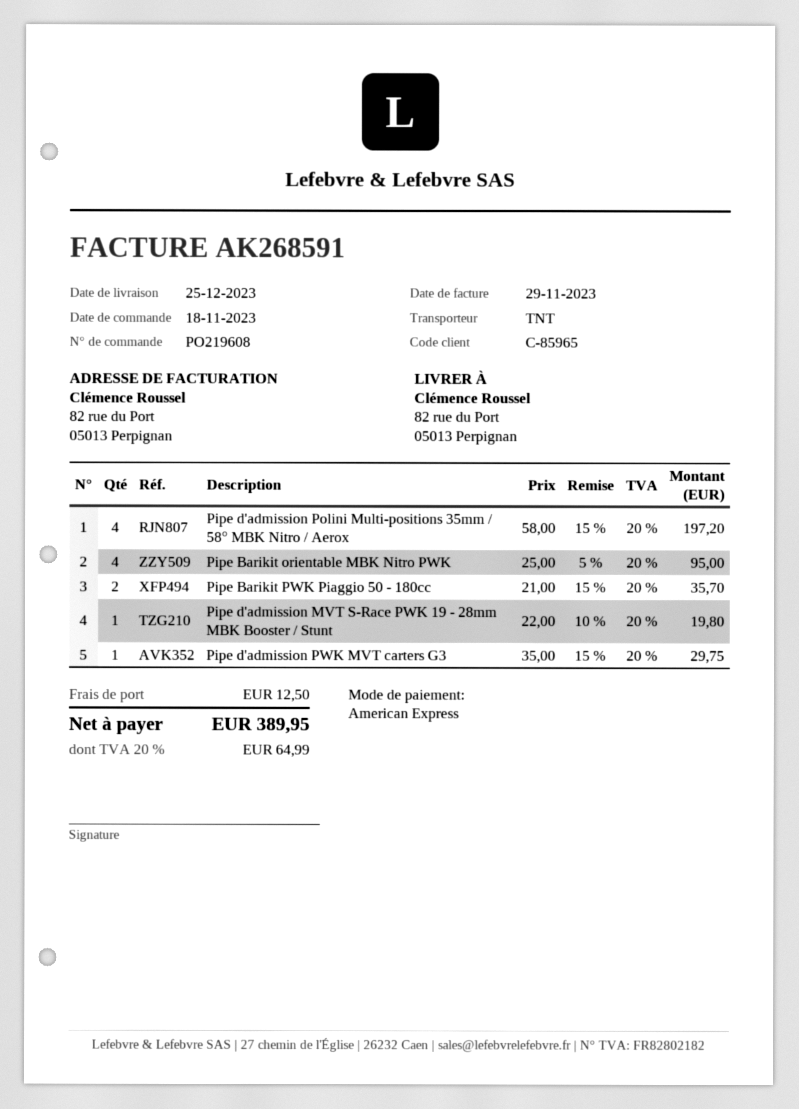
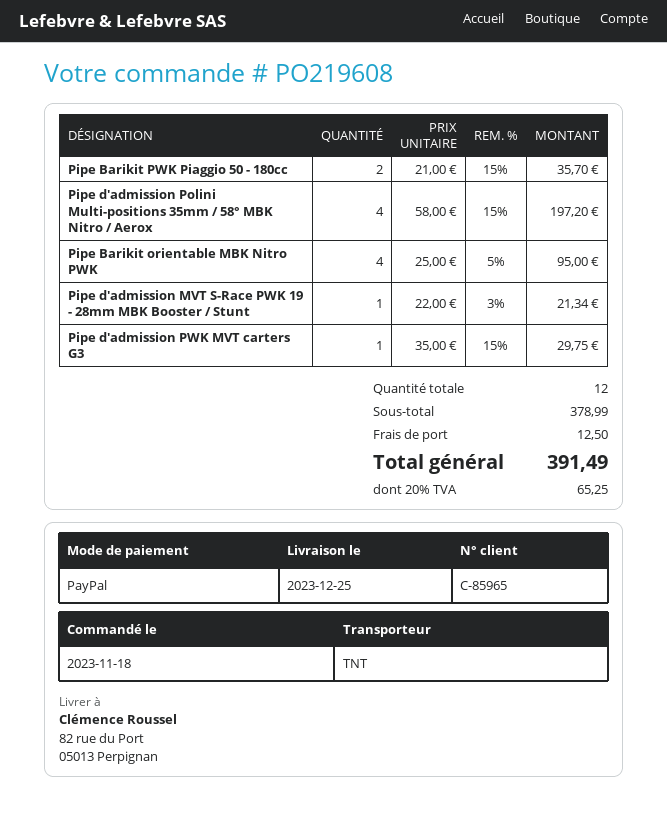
payment method: American Express -> PayPal
Pipe d'admission MVT S-Race PWK 19 - 28mm MBK Booster / Stunt: 1 x 22.00 - 10% = 19.80 -> 1 x 22.00 - 3% = 21.34
tax: 20% = 64.99 -> 20% = 65.25
total: 389.95 -> 391.49

